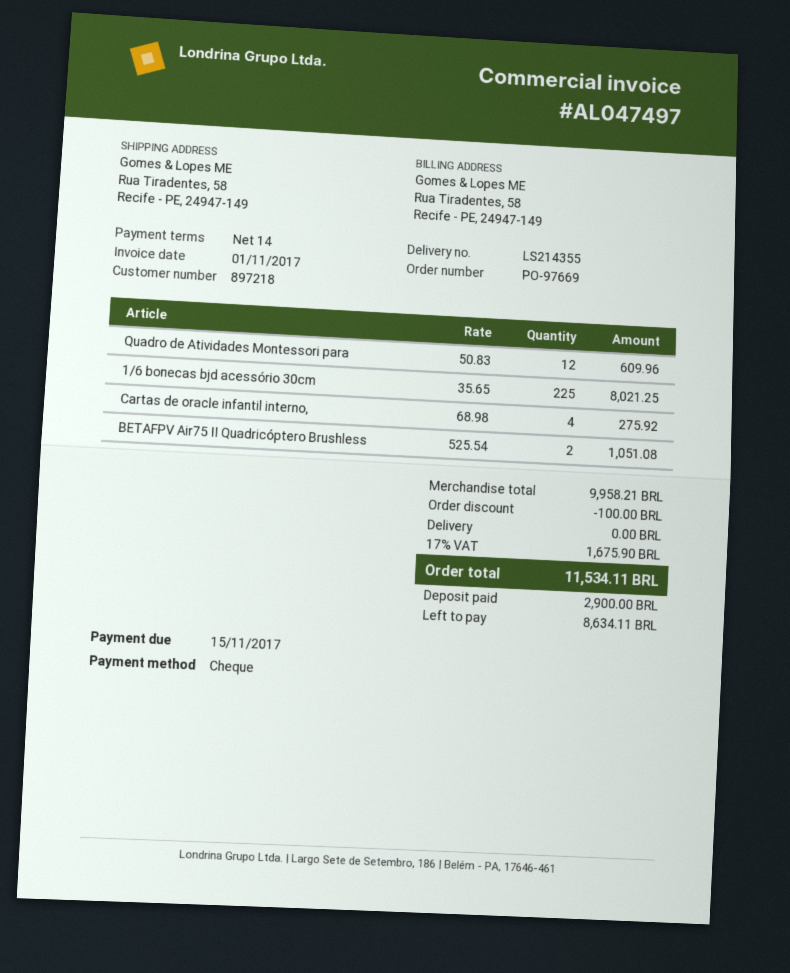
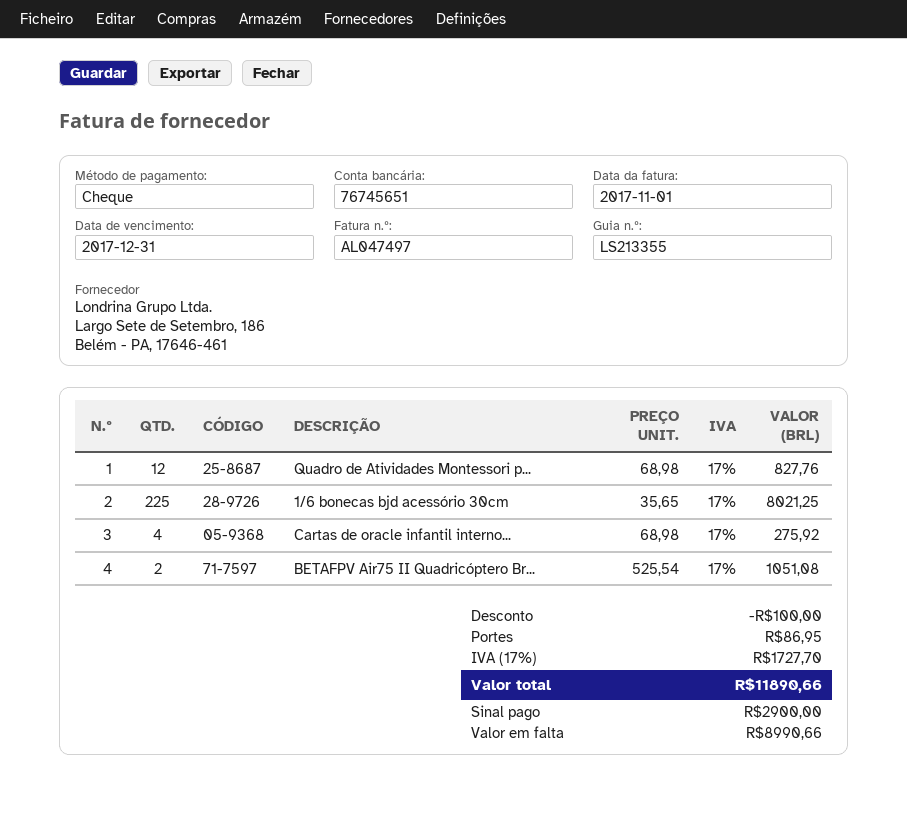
delivery note number: LS214355 -> LS213355
due date: 2017-11-15 -> 2017-12-31
Quadro de Atividades Montessori para: 12 x 50.83 = 609.96 -> 12 x 68.98 = 827.76
shipping: 0.00 -> 86.95
tax: 17% = 1675.90 -> 17% = 1727.70
total: 11534.11 -> 11890.66
balance: 8634.11 -> 8990.66

